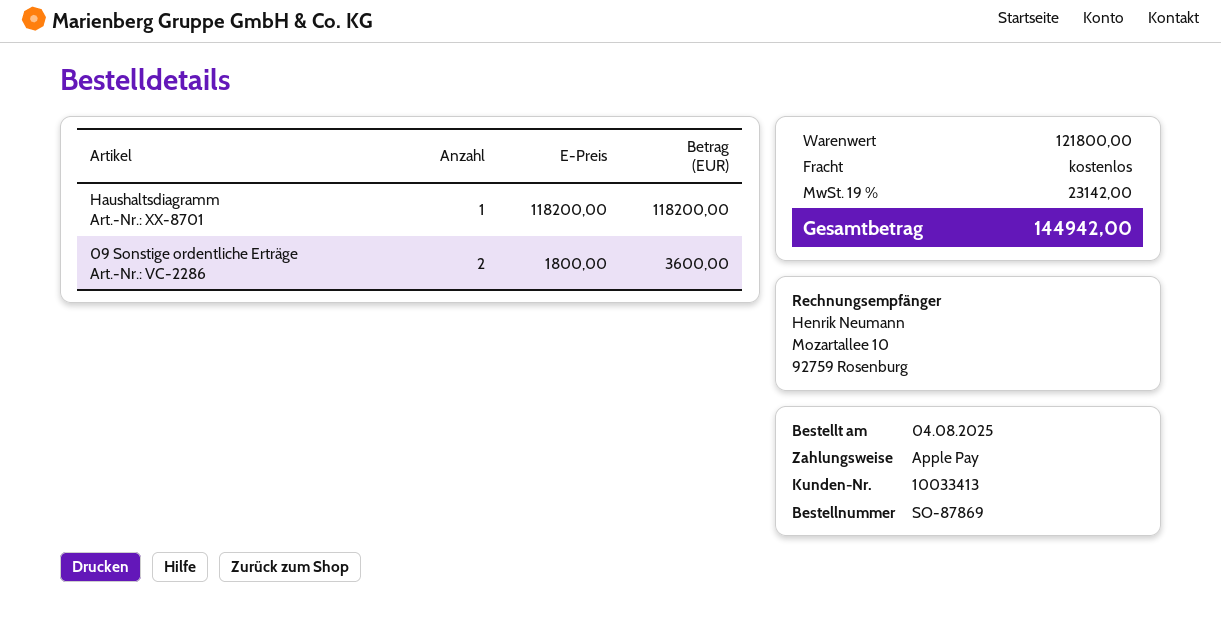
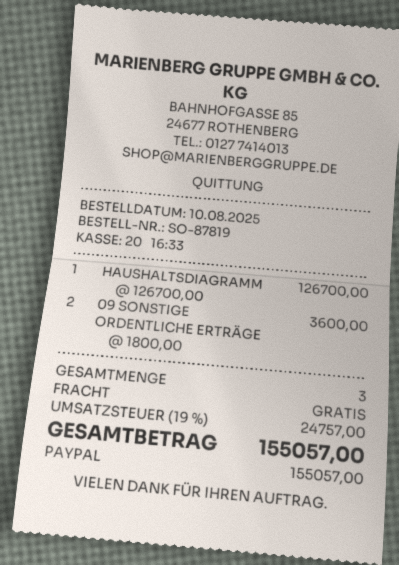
order number: SO-87869 -> SO-87819
order date: 2025-08-04 -> 2025-08-10
payment method: Apple Pay -> PayPal
Haushaltsdiagramm: 1 x 118200.00 = 118200.00 -> 1 x 126700.00 = 126700.00
tax: 19% = 23142.00 -> 19% = 24757.00
total: 144942.00 -> 155057.00

